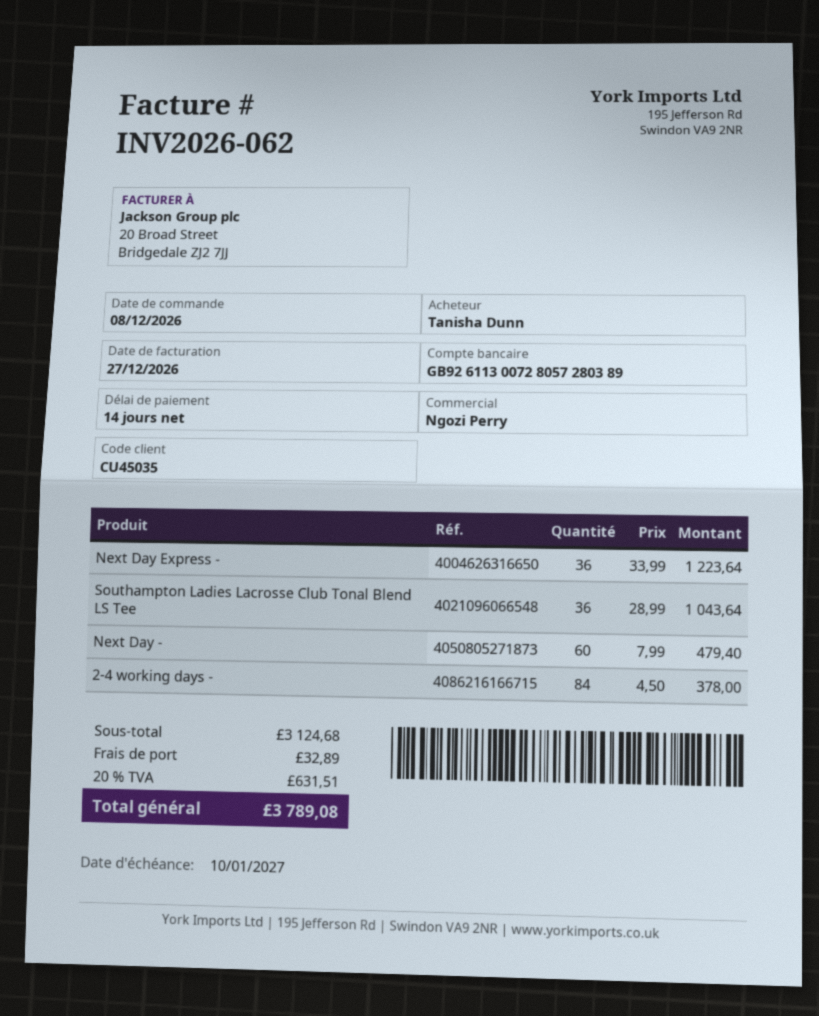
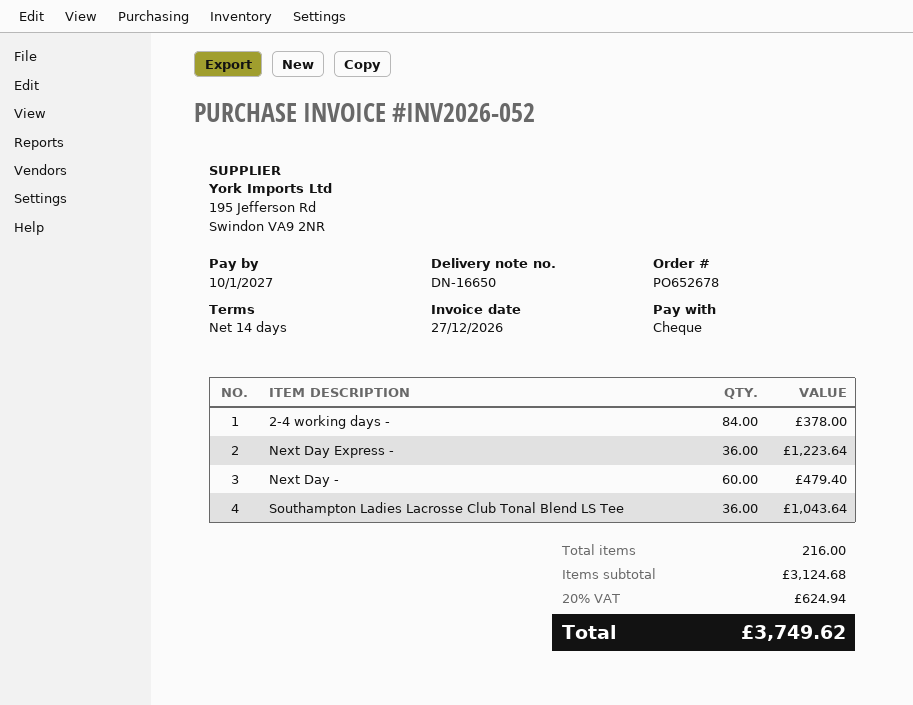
invoice number: INV2026-062 -> INV2026-052
shipping: 32.89 -> none
tax: 20% = 631.51 -> 20% = 624.94
total: 3789.08 -> 3749.62

